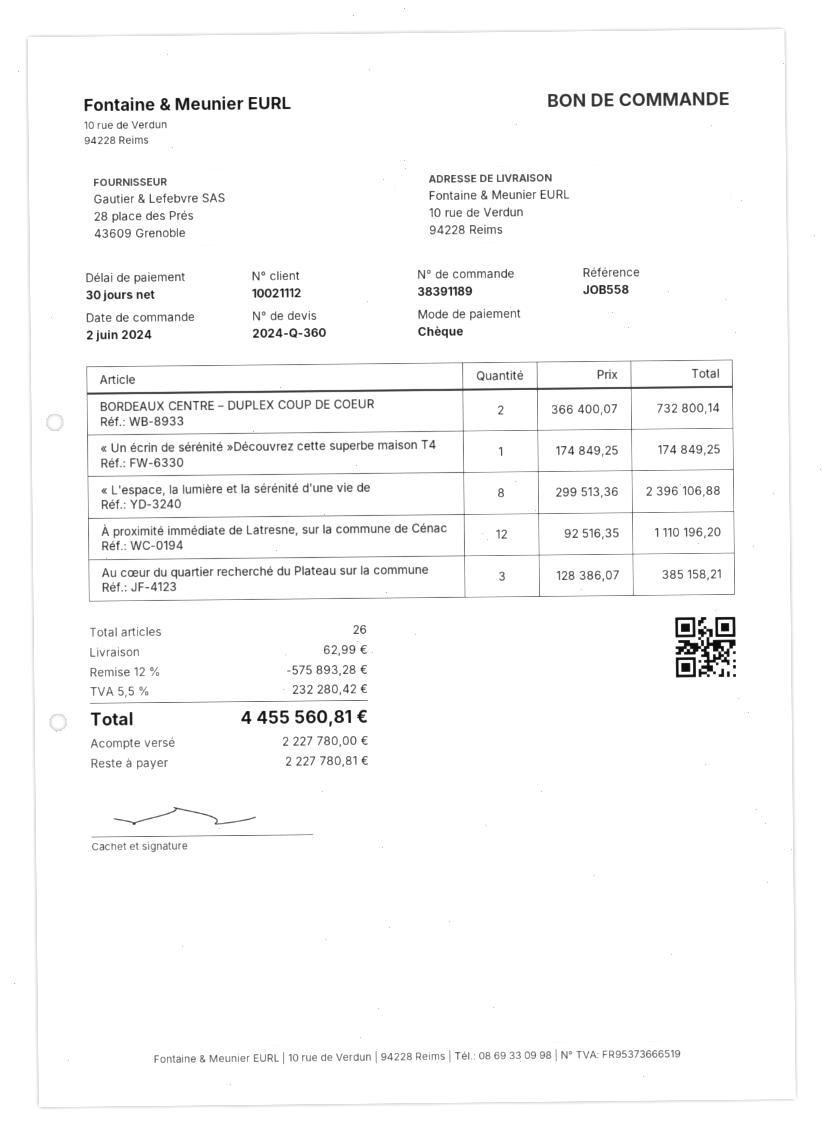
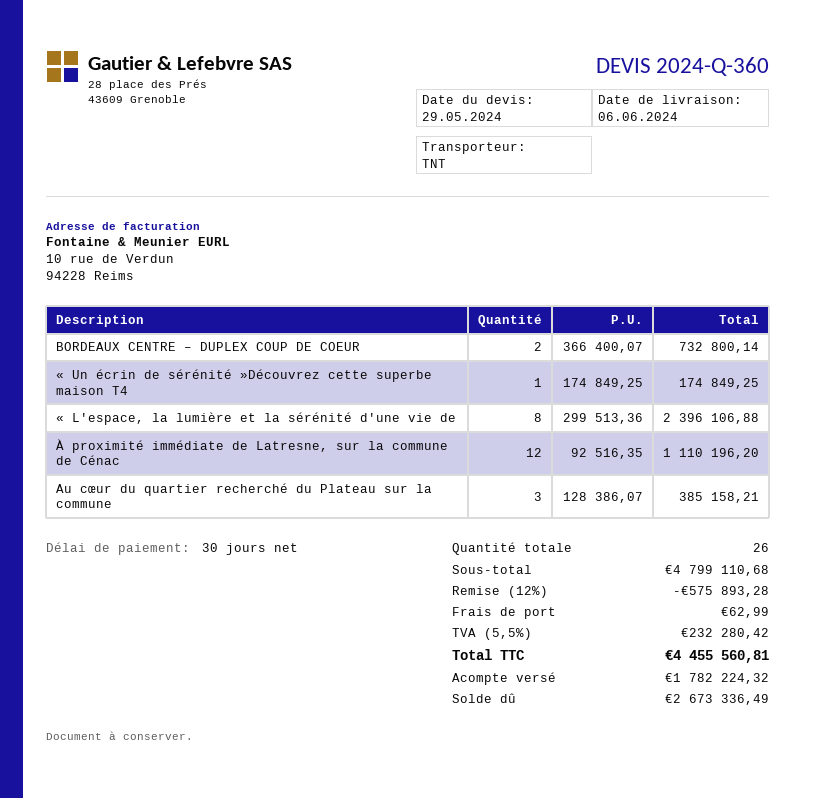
deposit: 2227780.00 -> 1782224.32
balance: 2227780.81 -> 2673336.49

